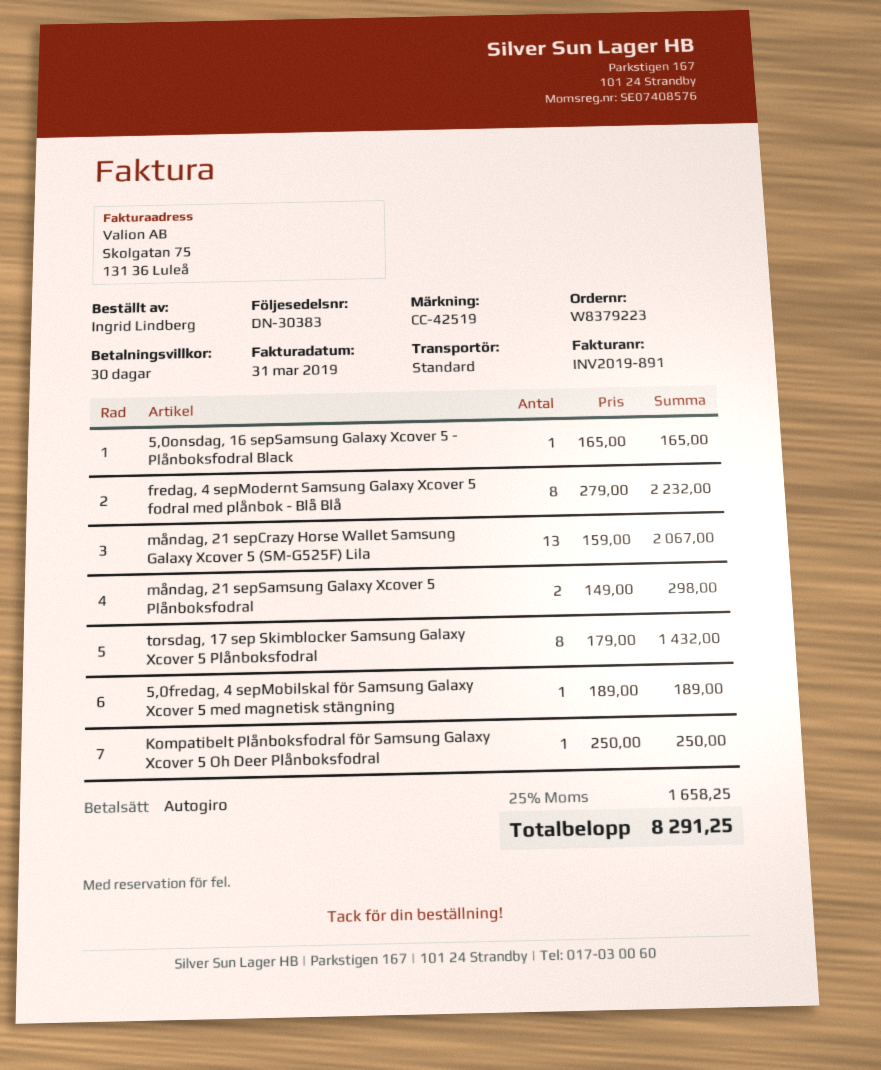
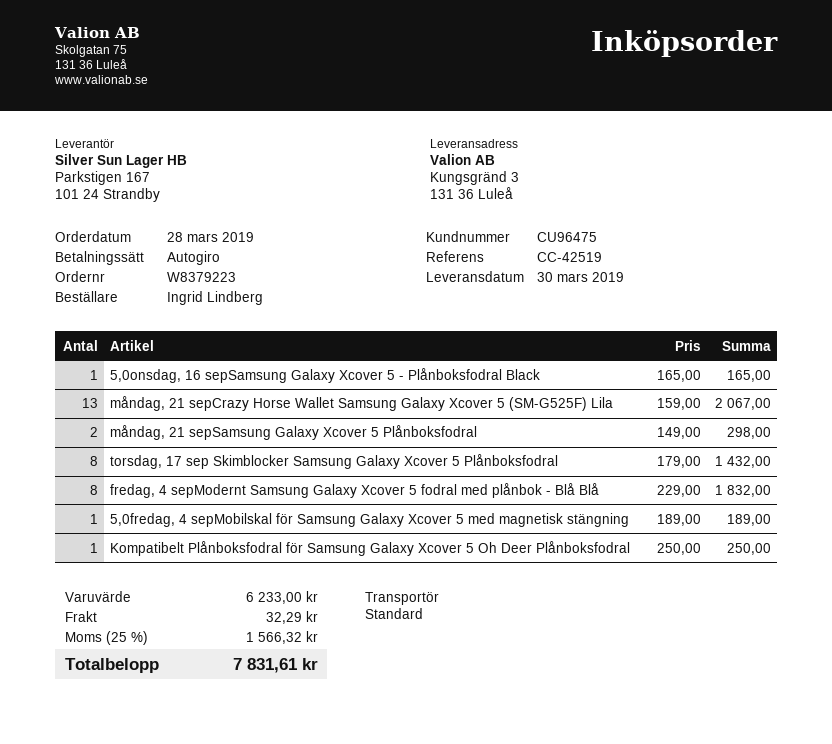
fredag, 4 sepModernt Samsung Galaxy Xcover 5 fodral med plånbok - Blå Blå: 8 x 279.00 = 2232.00 -> 8 x 229.00 = 1832.00
shipping: none -> 32.29
tax: 25% = 1658.25 -> 25% = 1566.32
total: 8291.25 -> 7831.61

